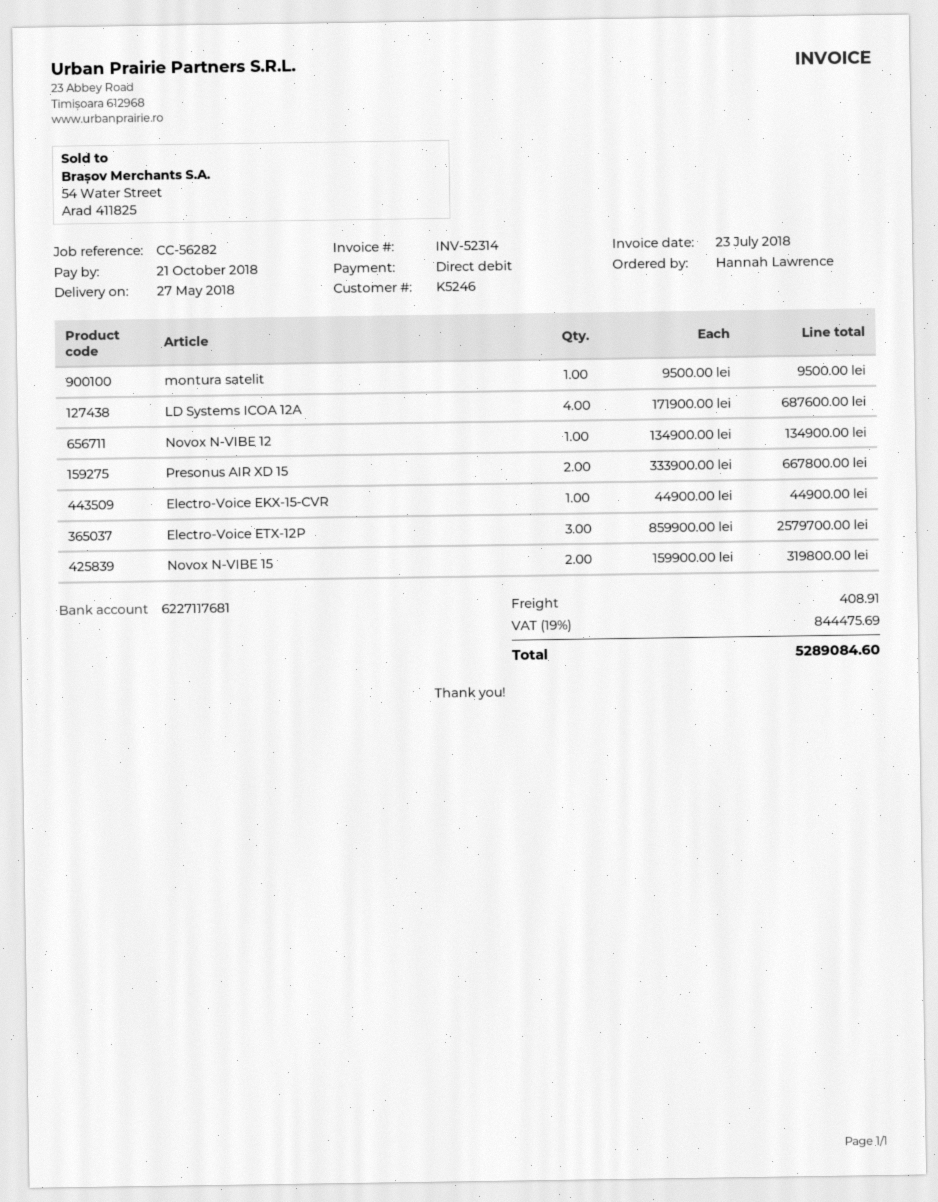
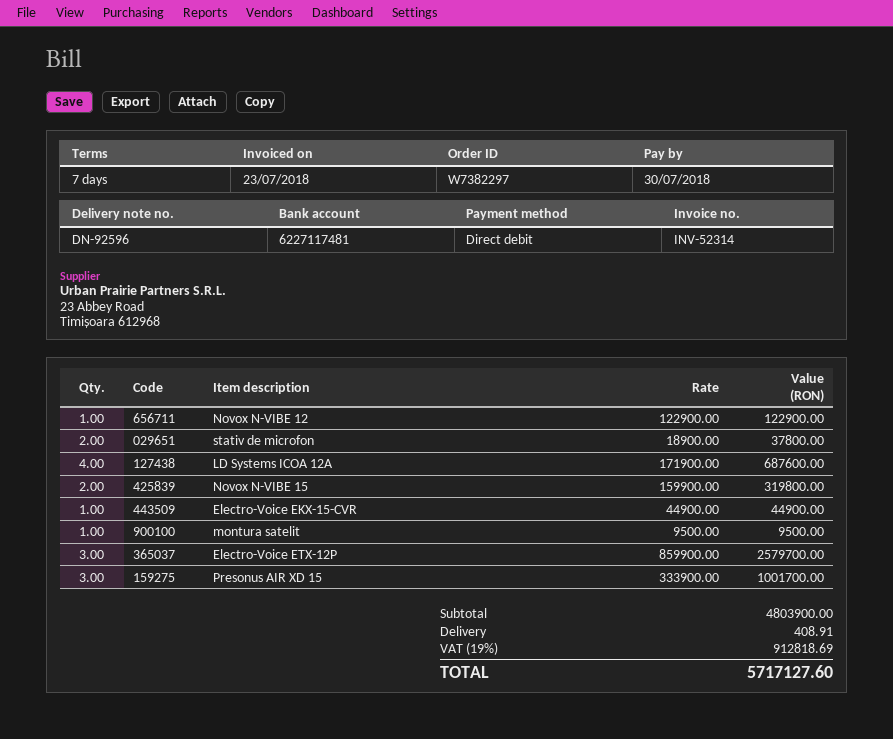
due date: 2018-10-21 -> 2018-07-30
bank account: 6227117681 -> 6227117481
Novox N-VIBE 12: 1 x 134900.00 = 134900.00 -> 1 x 122900.00 = 122900.00
Presonus AIR XD 15: 2 x 333900.00 = 667800.00 -> 3 x 333900.00 = 1001700.00
stativ de microfon: none -> 2 x 18900.00 = 37800.00
tax: 19% = 844475.69 -> 19% = 912818.69
total: 5289084.60 -> 5717127.60

